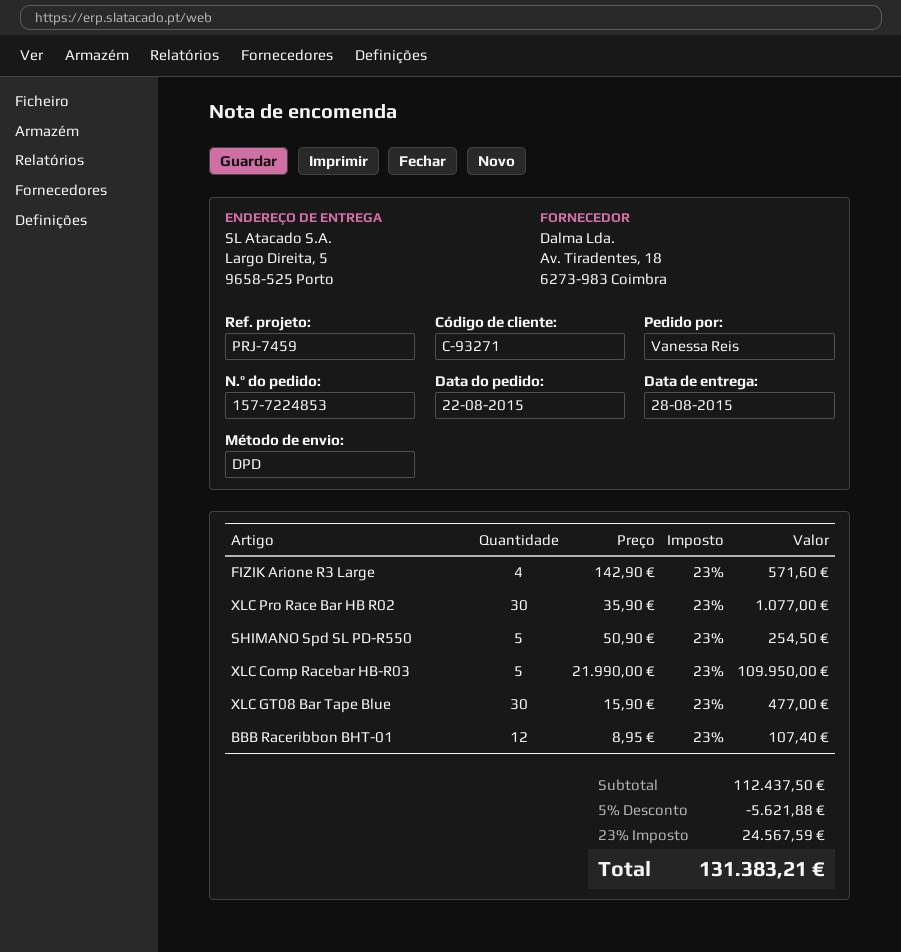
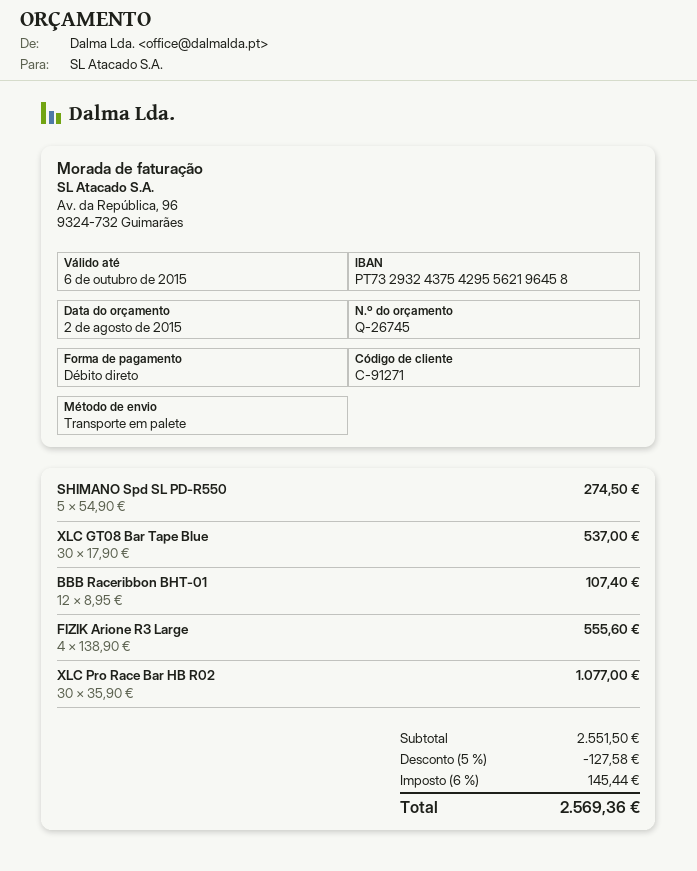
customer number: C-93271 -> C-91271
shipping method: DPD -> pallet freight
FIZIK Arione R3 Large: 4 x 142.90 = 571.60 -> 4 x 138.90 = 555.60
SHIMANO Spd SL PD-R550: 5 x 50.90 = 254.50 -> 5 x 54.90 = 274.50
XLC Comp Racebar HB-R03: 5 x 21990.00 = 109950.00 -> none
XLC GT08 Bar Tape Blue: 30 x 15.90 = 477.00 -> 30 x 17.90 = 537.00
subtotal: 112437.50 -> 2551.50
discount: 5% = 5621.88 -> 5% = 127.58
tax: 23% = 24567.59 -> 6% = 145.44
total: 131383.21 -> 2569.36

